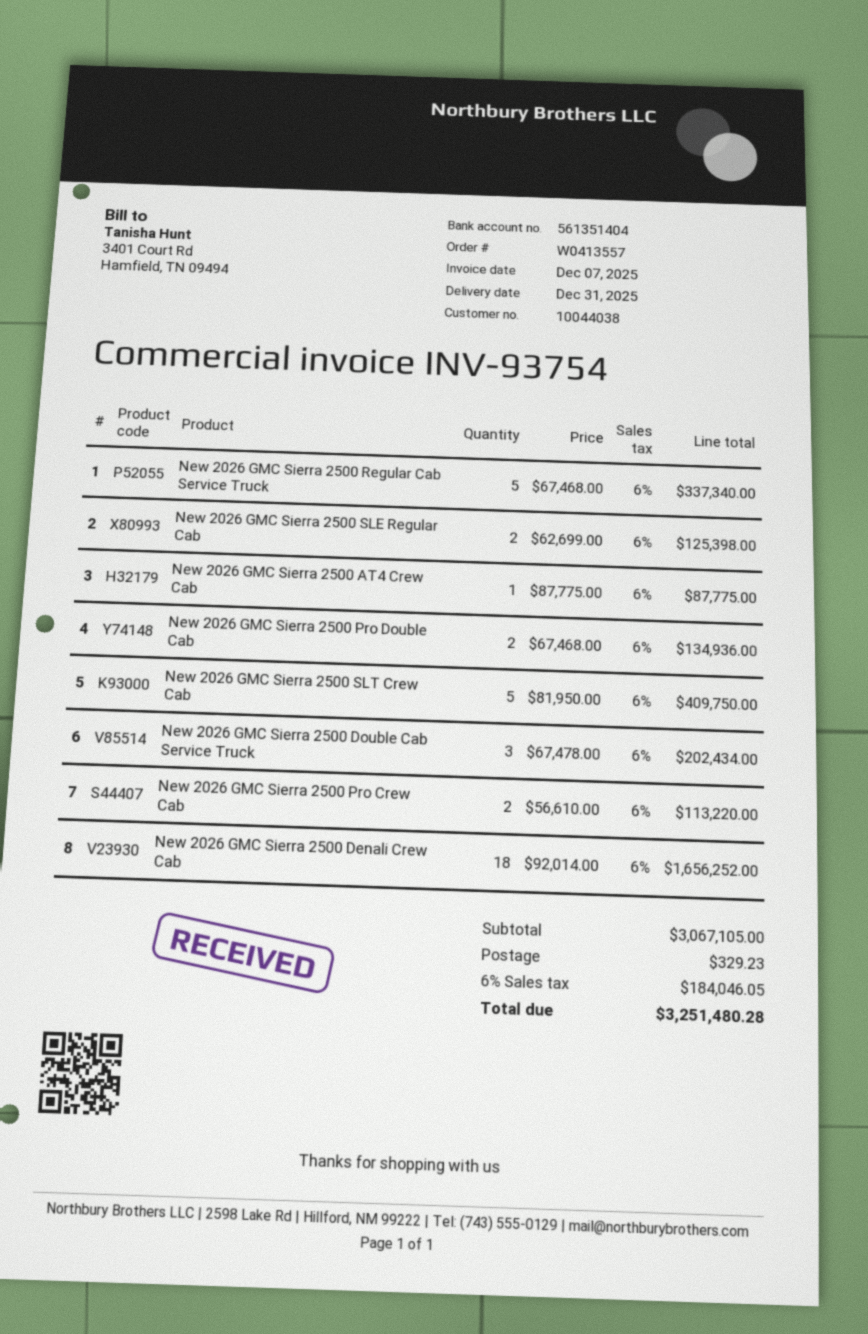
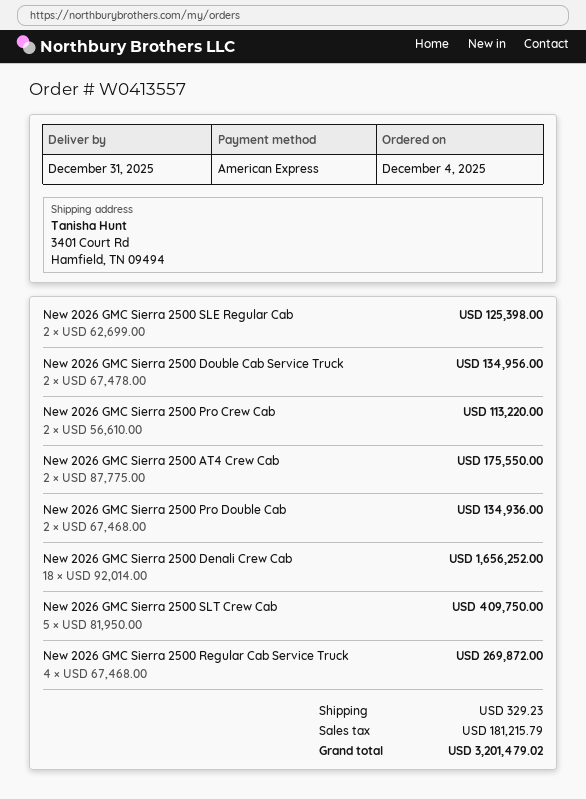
New 2026 GMC Sierra 2500 Regular Cab Service Truck: 5 x 67468.00 = 337340.00 -> 4 x 67468.00 = 269872.00
New 2026 GMC Sierra 2500 AT4 Crew Cab: 1 x 87775.00 = 87775.00 -> 2 x 87775.00 = 175550.00
New 2026 GMC Sierra 2500 Double Cab Service Truck: 3 x 67478.00 = 202434.00 -> 2 x 67478.00 = 134956.00
tax: 184046.05 -> 181215.79
total: 3251480.28 -> 3201479.02

